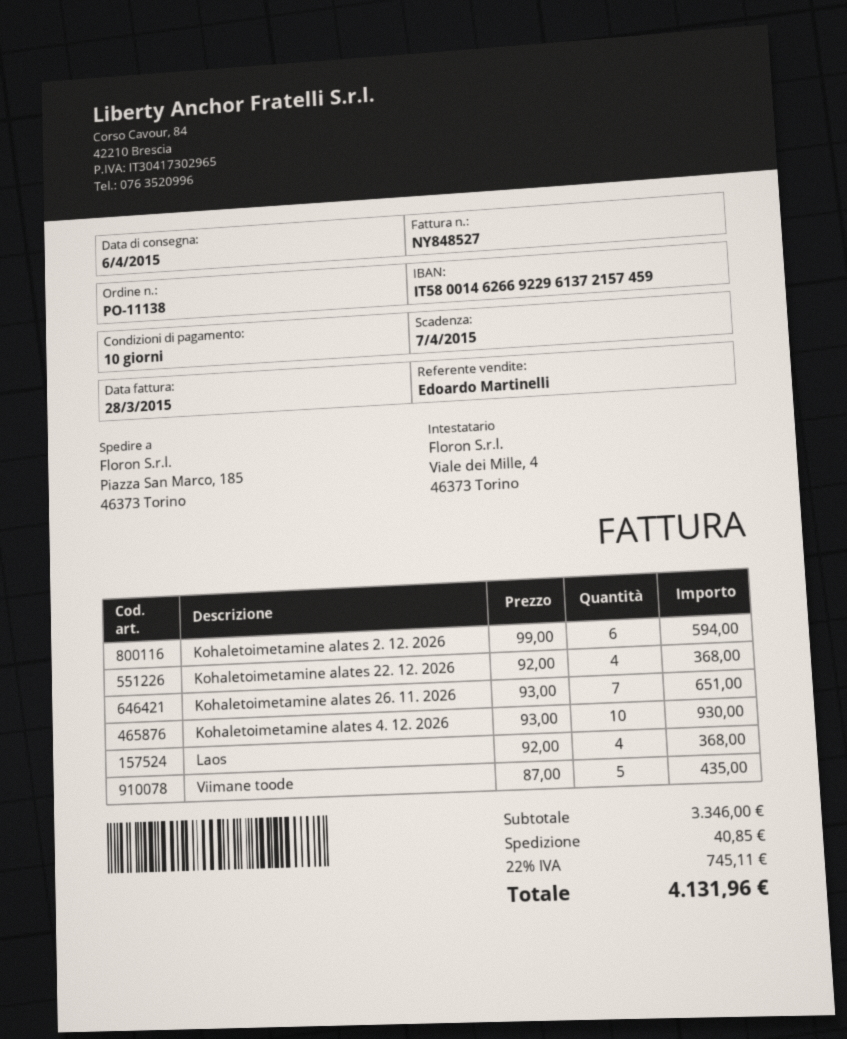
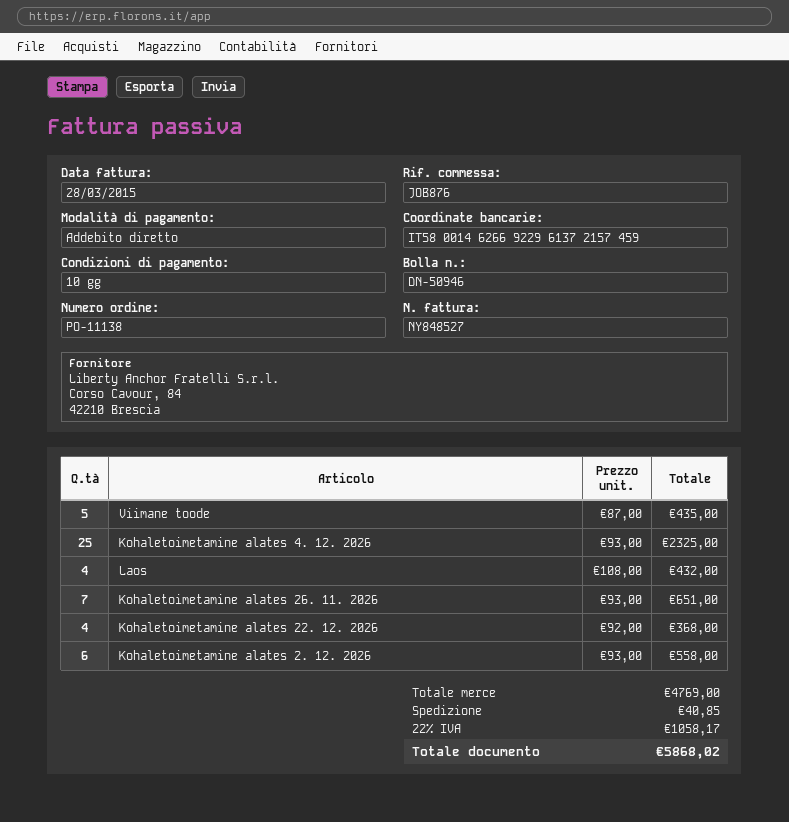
Kohaletoimetamine alates 2. 12. 2026: 6 x 99.00 = 594.00 -> 6 x 93.00 = 558.00
Kohaletoimetamine alates 4. 12. 2026: 10 x 93.00 = 930.00 -> 25 x 93.00 = 2325.00
Laos: 4 x 92.00 = 368.00 -> 4 x 108.00 = 432.00
subtotal: 3346.00 -> 4769.00
tax: 22% = 745.11 -> 22% = 1058.17
total: 4131.96 -> 5868.02

